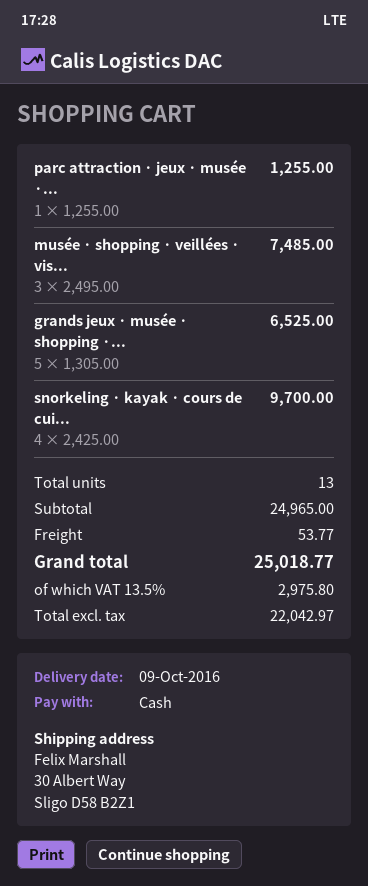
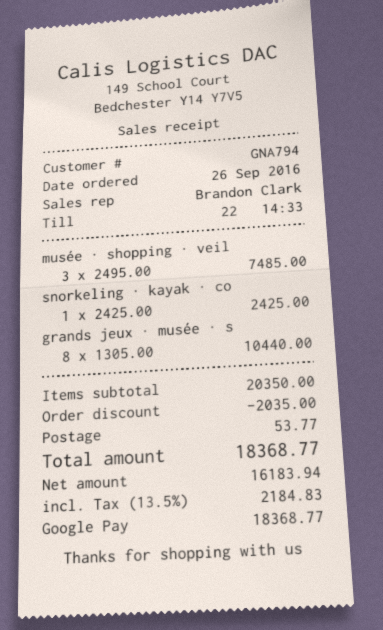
payment method: cash -> Google Pay
parc attraction · jeux · musée ·...: 1 x 1255.00 = 1255.00 -> none
grands jeux · musée · shopping ·...: 5 x 1305.00 = 6525.00 -> 8 x 1305.00 = 10440.00
snorkeling · kayak · cours de cui...: 4 x 2425.00 = 9700.00 -> 1 x 2425.00 = 2425.00
subtotal: 24965.00 -> 20350.00
discount: none -> 2035.00
net: 22042.97 -> 16183.94
tax: 13.5% = 2975.80 -> 13.5% = 2184.83
total: 25018.77 -> 18368.77

